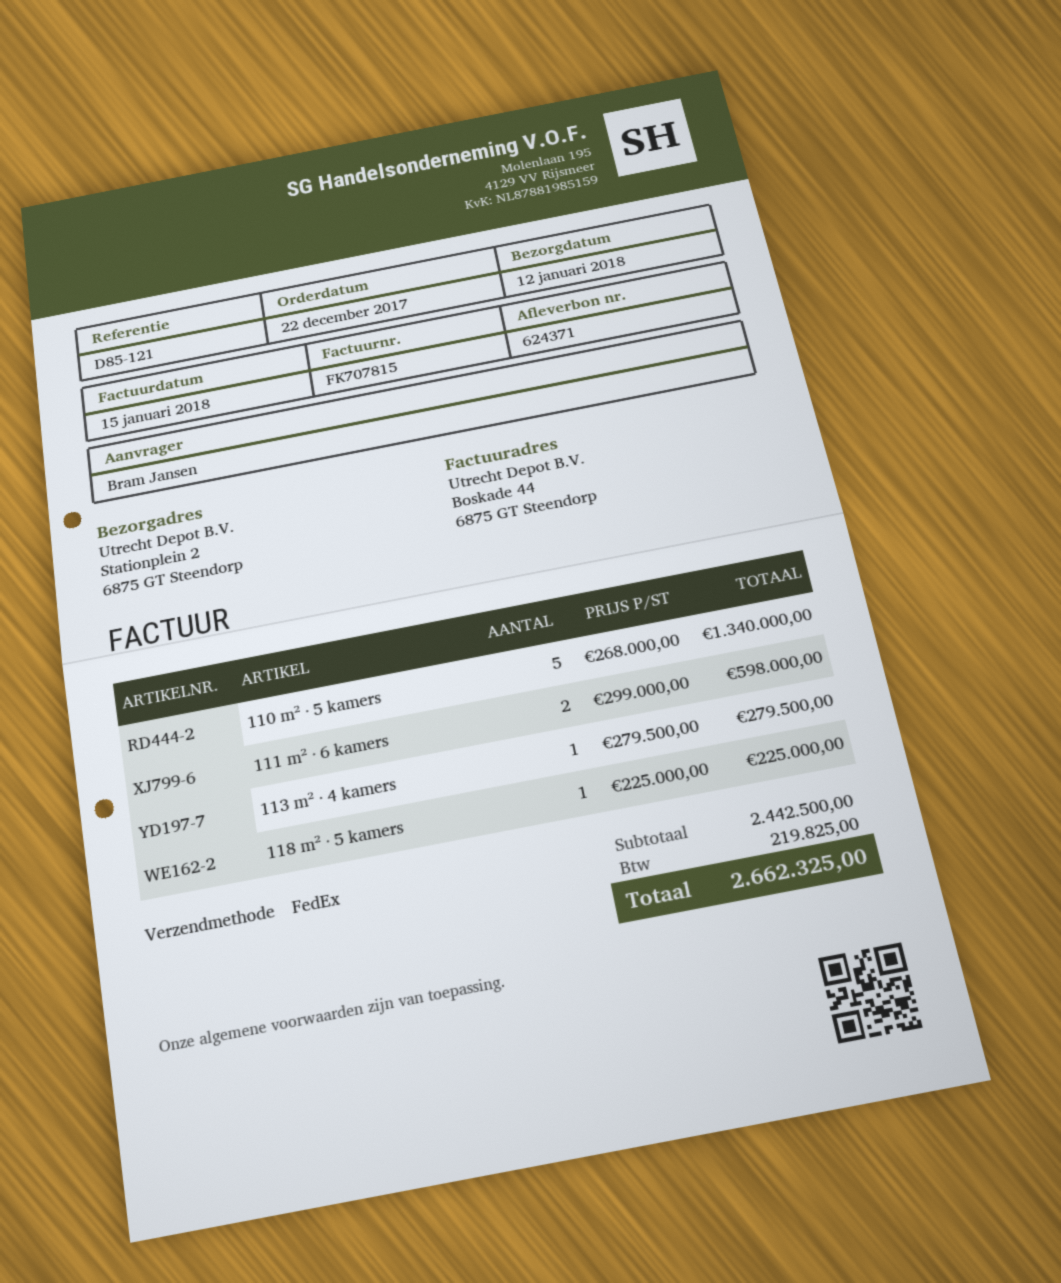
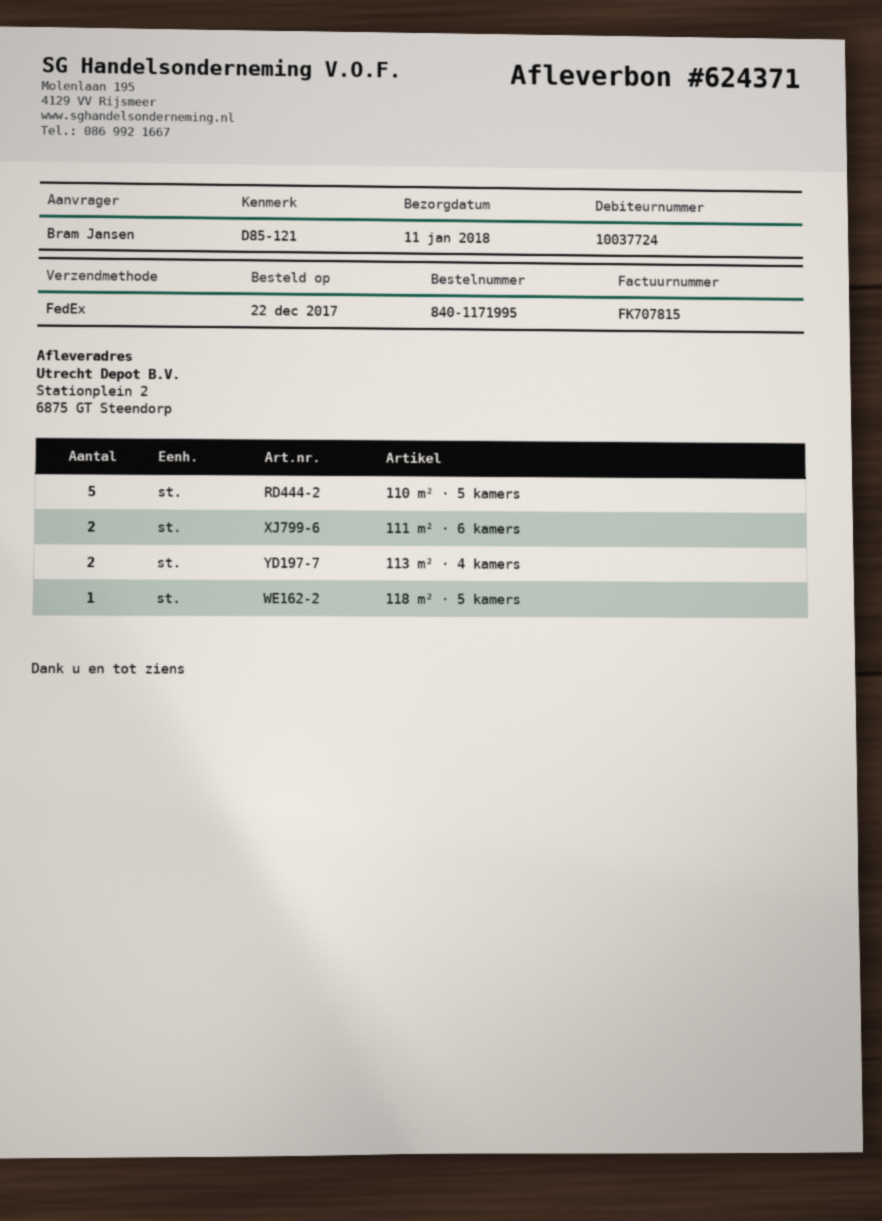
delivery date: 2018-01-12 -> 2018-01-11
113 m² · 4 kamers: 1 -> 2

